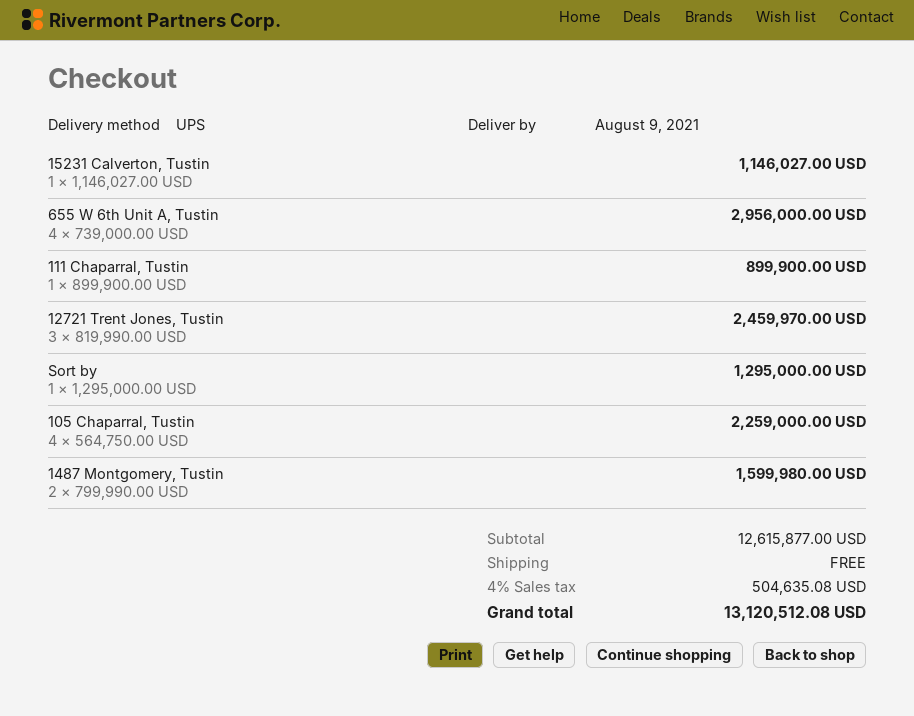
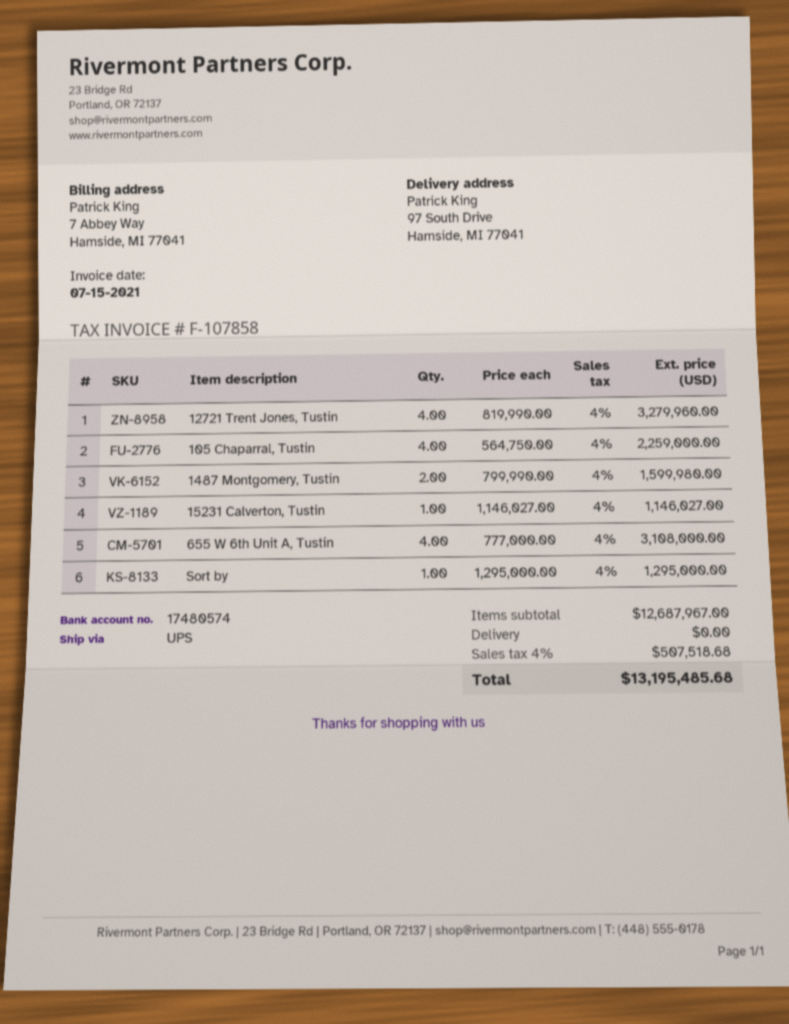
655 W 6th Unit A, Tustin: 4 x 739000.00 = 2956000.00 -> 4 x 777000.00 = 3108000.00
111 Chaparral, Tustin: 1 x 899900.00 = 899900.00 -> none
12721 Trent Jones, Tustin: 3 x 819990.00 = 2459970.00 -> 4 x 819990.00 = 3279960.00
subtotal: 12615877.00 -> 12687967.00
tax: 4% = 504635.08 -> 4% = 507518.68
total: 13120512.08 -> 13195485.68

